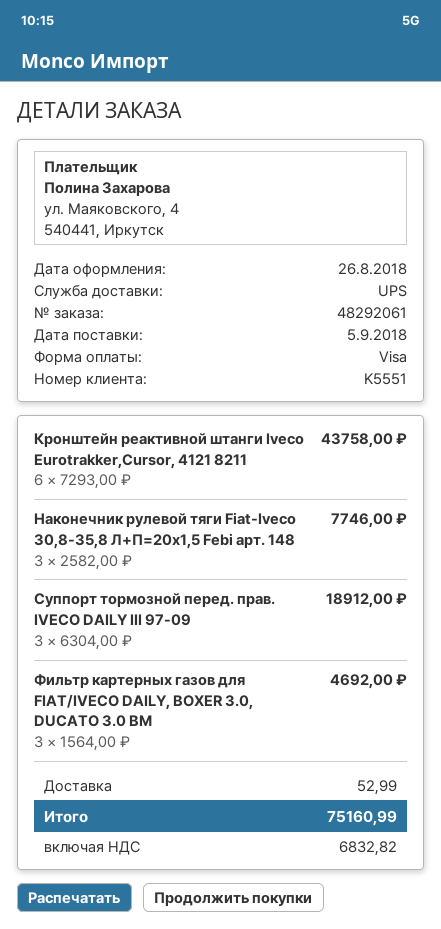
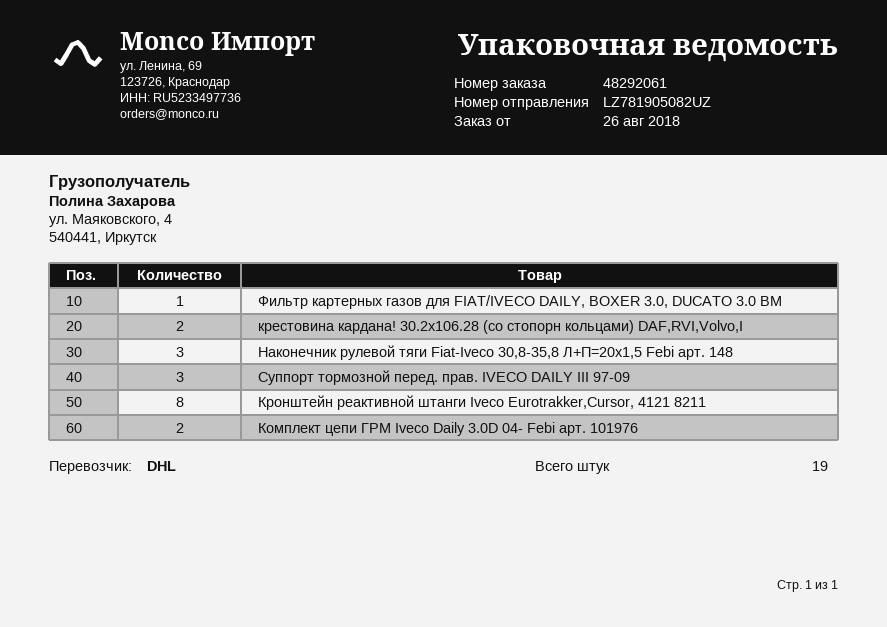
shipping method: UPS -> DHL
Кронштейн реактивной штанги Iveco Eurotrakker,Cursor, 4121 8211: 6 -> 8
Фильтр картерных газов для FIAT/IVECO DAILY, BOXER 3.0, DUCATO 3.0 BM: 3 -> 1
крестовина кардана! 30.2x106.28 (со стопорн кольцами) DAF,RVI,Volvo,I: none -> 2
Комплект цепи ГРМ Iveco Daily 3.0D 04- Febi арт. 101976: none -> 2

